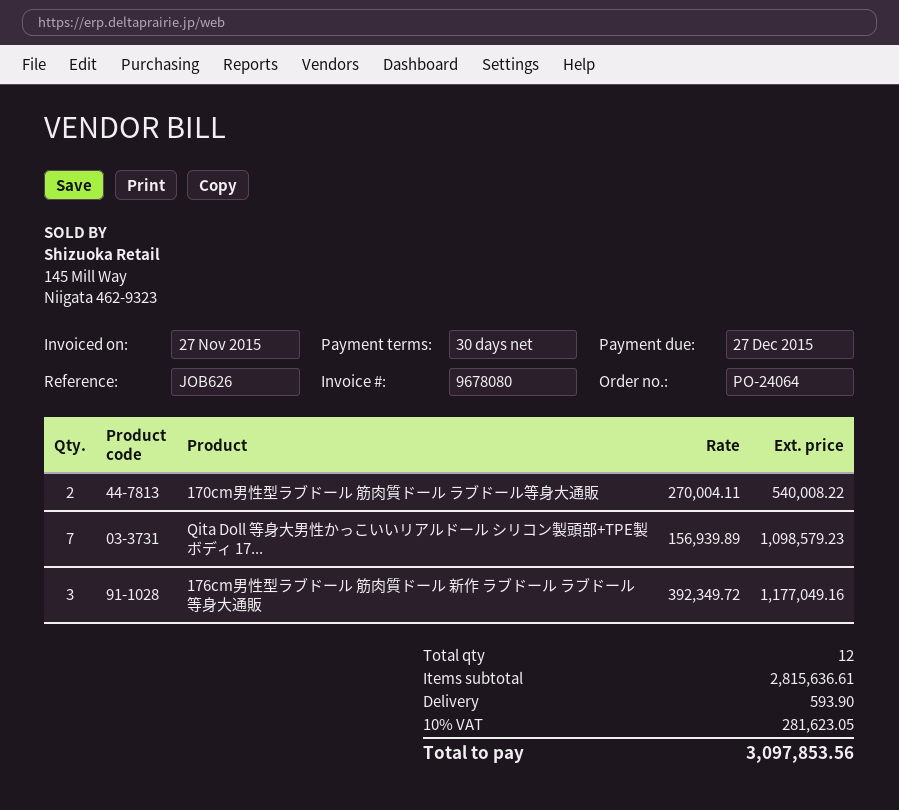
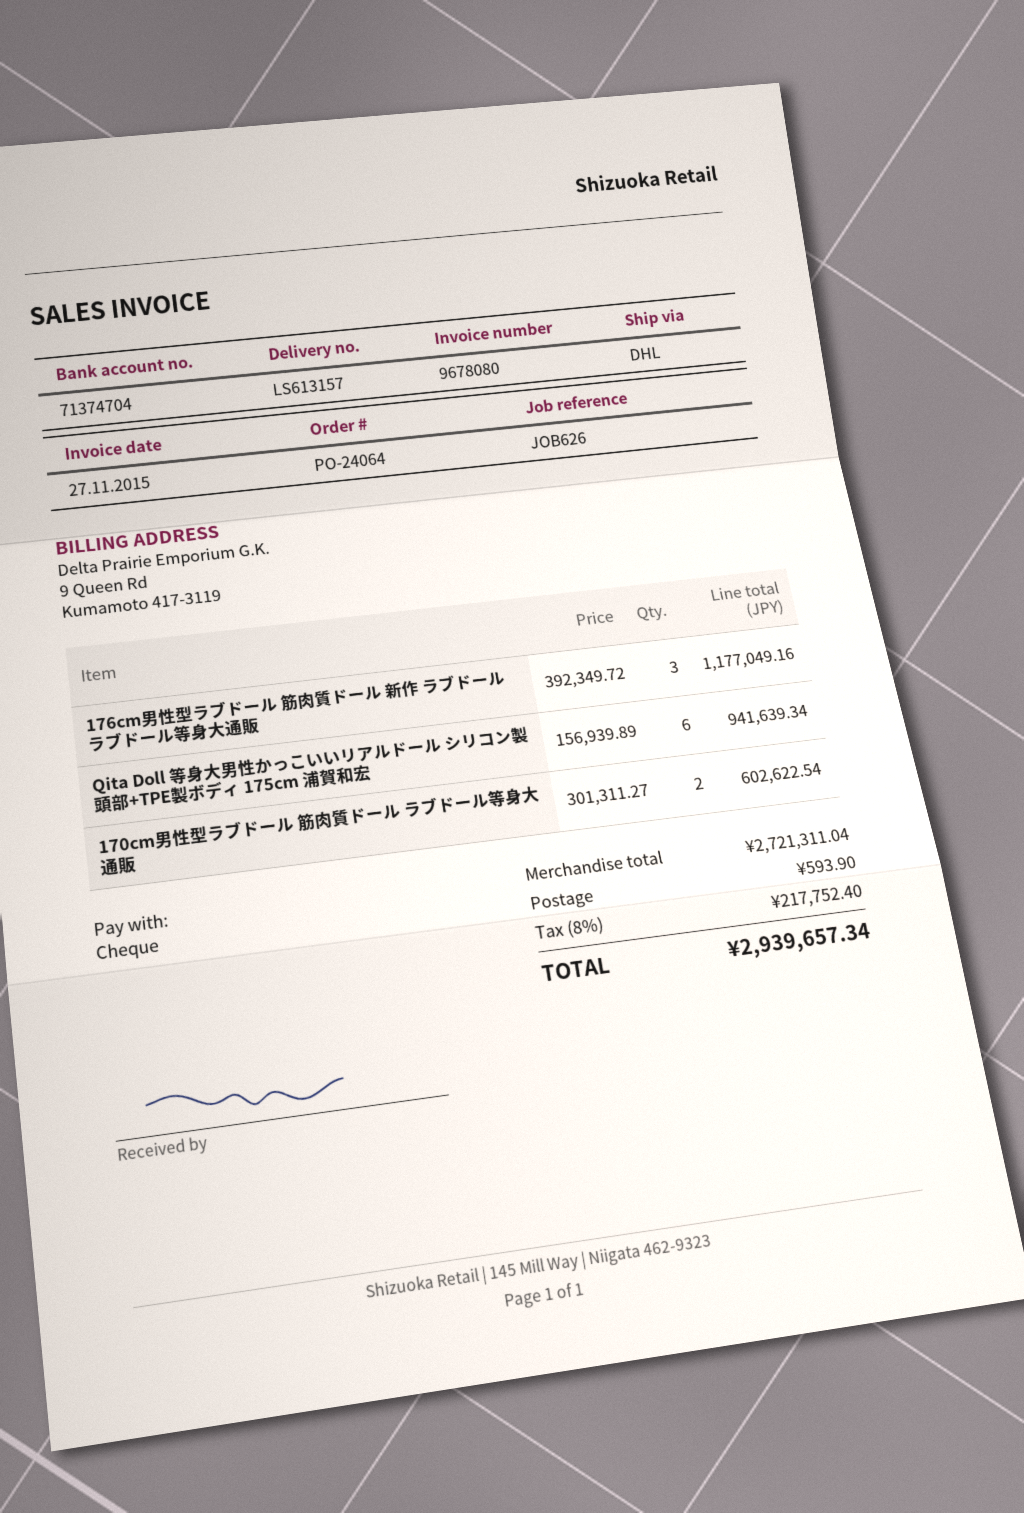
170cm男性型ラブドール 筋肉質ドール ラブドール等身大通販: 2 x 270004.11 = 540008.22 -> 2 x 301311.27 = 602622.54
Qita Doll 等身大男性かっこいいリアルドール シリコン製頭部+TPE製ボディ 17...: 7 x 156939.89 = 1098579.23 -> 6 x 156939.89 = 941639.34
subtotal: 2815636.61 -> 2721311.04
tax: 10% = 281623.05 -> 8% = 217752.40
total: 3097853.56 -> 2939657.34

